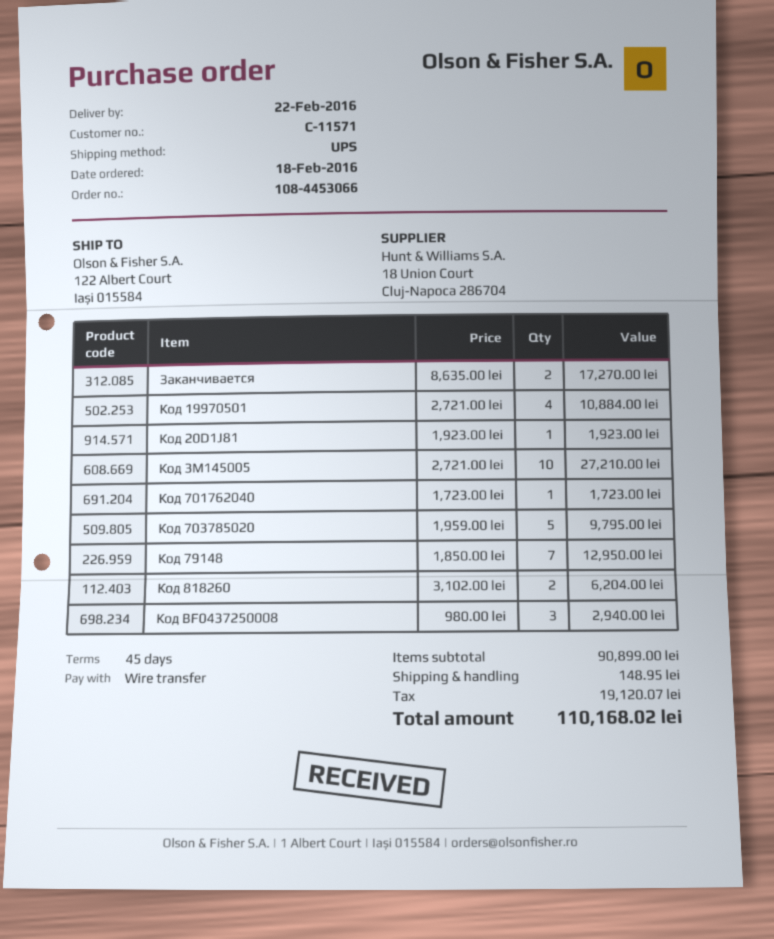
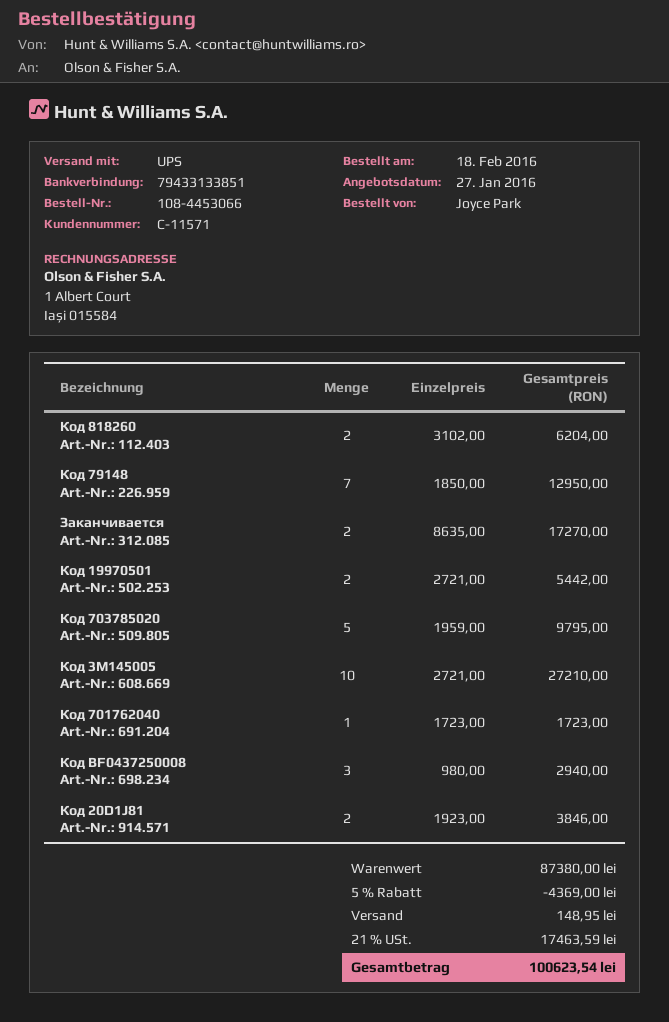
Код 19970501: 4 x 2721.00 = 10884.00 -> 2 x 2721.00 = 5442.00
Код 20D1J81: 1 x 1923.00 = 1923.00 -> 2 x 1923.00 = 3846.00
subtotal: 90899.00 -> 87380.00
discount: none -> 5% = 4369.00
tax: 19120.07 -> 17463.59
total: 110168.02 -> 100623.54

